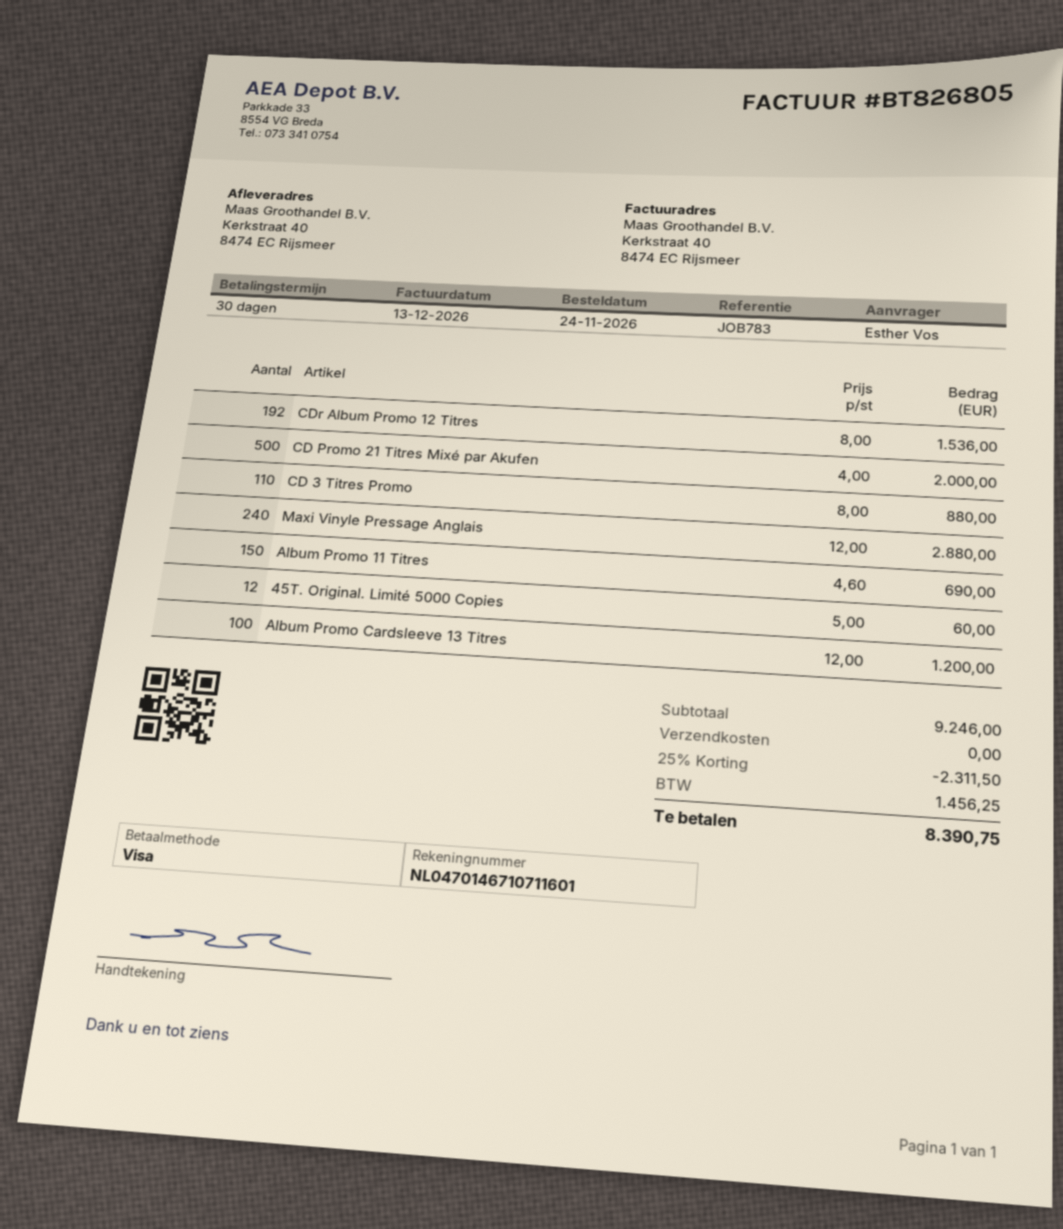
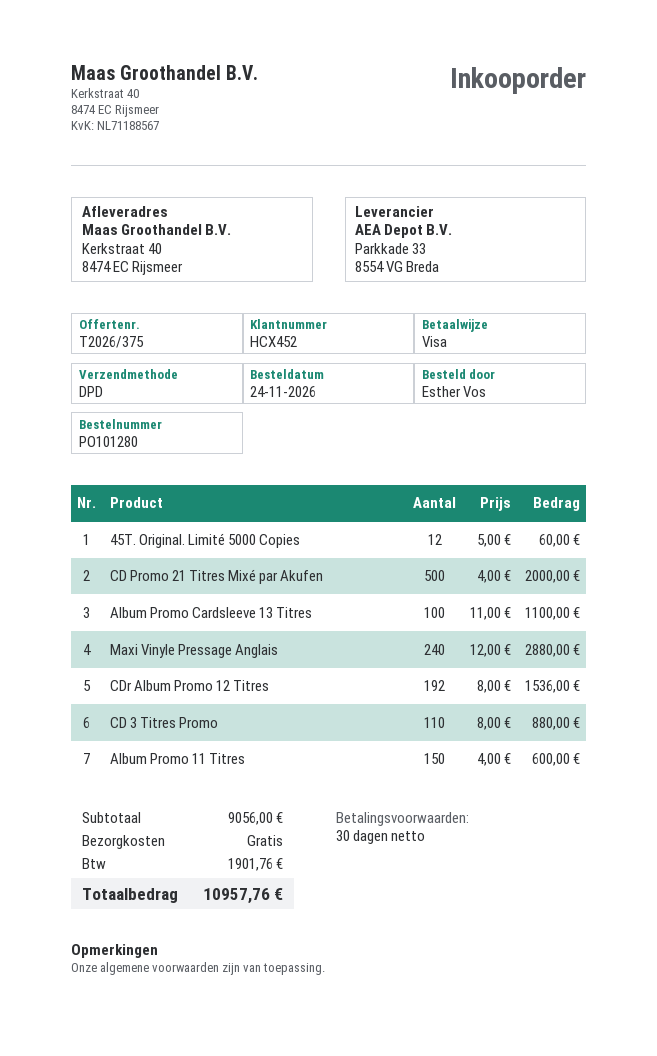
Album Promo 11 Titres: 150 x 4.60 = 690.00 -> 150 x 4.00 = 600.00
Album Promo Cardsleeve 13 Titres: 100 x 12.00 = 1200.00 -> 100 x 11.00 = 1100.00
subtotal: 9246.00 -> 9056.00
discount: 25% = 2311.50 -> none
tax: 1456.25 -> 1901.76
total: 8390.75 -> 10957.76

